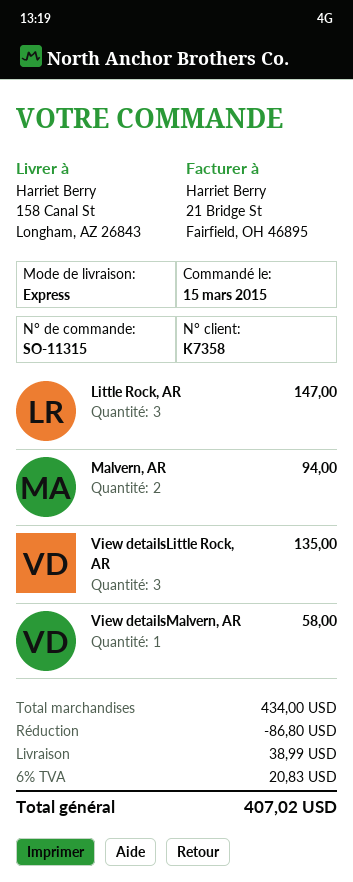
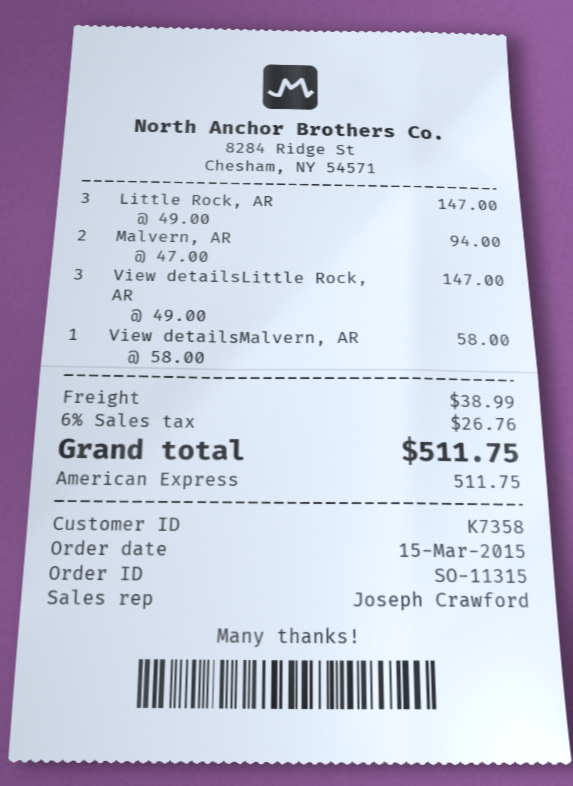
View detailsLittle Rock, AR: 3 for 135.00 -> 3 for 147.00
discount: 86.80 -> none
tax: 6% = 20.83 -> 6% = 26.76
total: 407.02 -> 511.75

